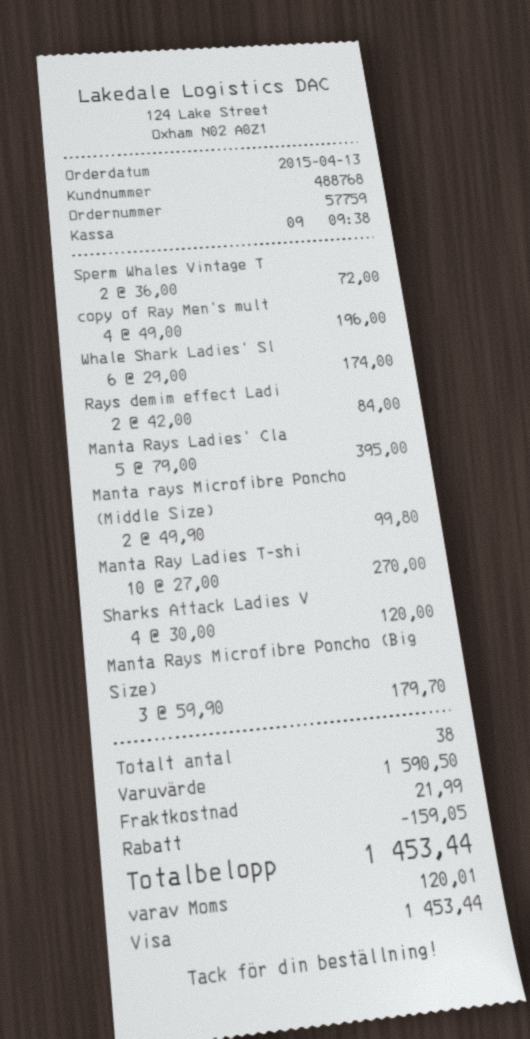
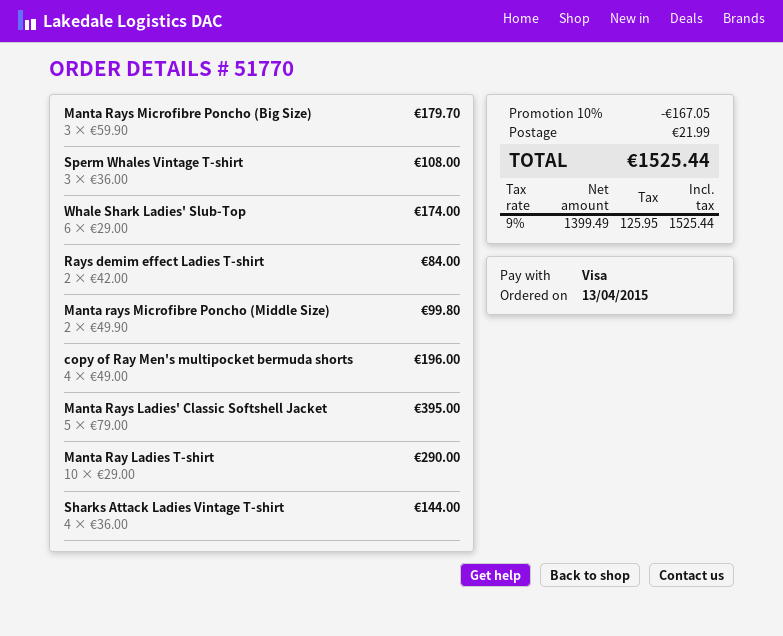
order number: 57759 -> 51770
Sperm Whales Vintage T: 2 x 36.00 = 72.00 -> 3 x 36.00 = 108.00
Manta Ray Ladies T-shi: 10 x 27.00 = 270.00 -> 10 x 29.00 = 290.00
Sharks Attack Ladies V: 4 x 30.00 = 120.00 -> 4 x 36.00 = 144.00
discount: 159.05 -> 167.05
tax: 120.01 -> 125.95
total: 1453.44 -> 1525.44

